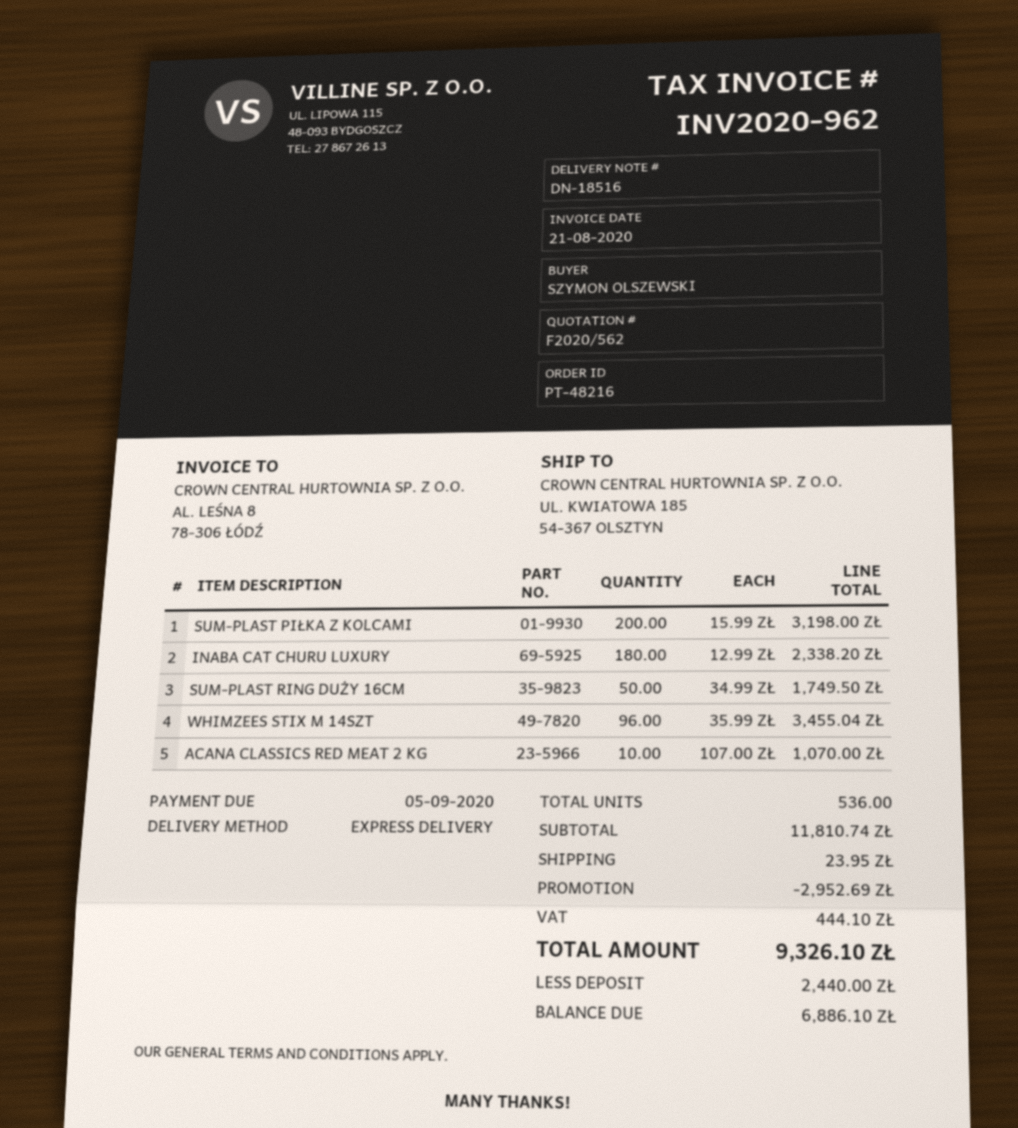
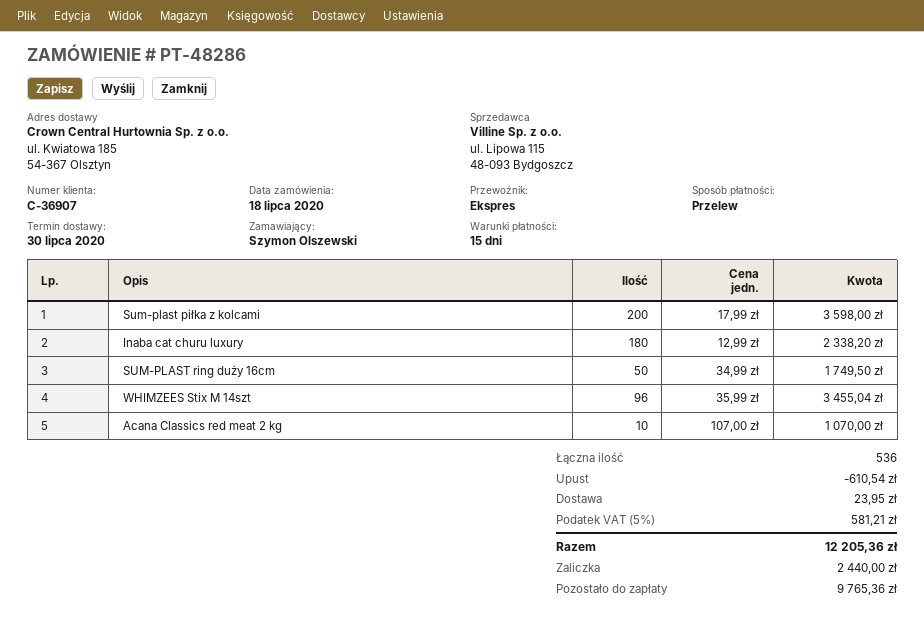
order number: PT-48216 -> PT-48286
SUM-PLAST PIŁKA Z KOLCAMI: 200 x 15.99 = 3198.00 -> 200 x 17.99 = 3598.00
discount: 2952.69 -> 610.54
tax: 444.10 -> 581.21
total: 9326.10 -> 12205.36
balance: 6886.10 -> 9765.36

